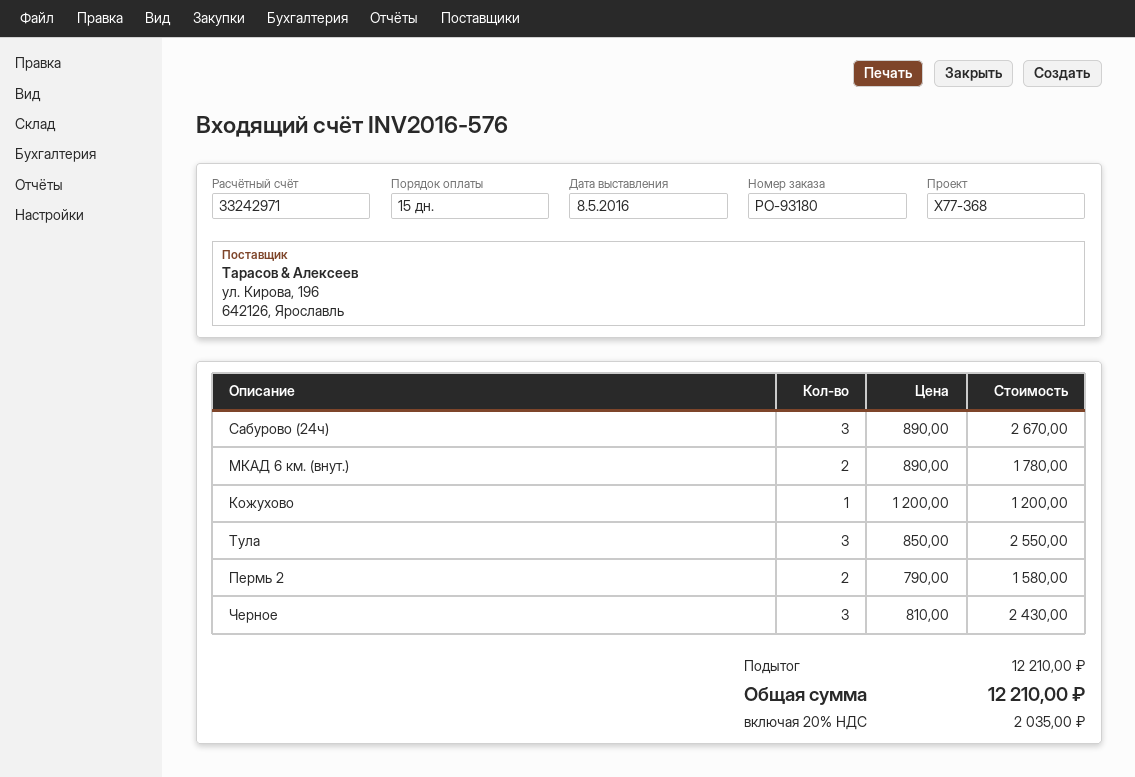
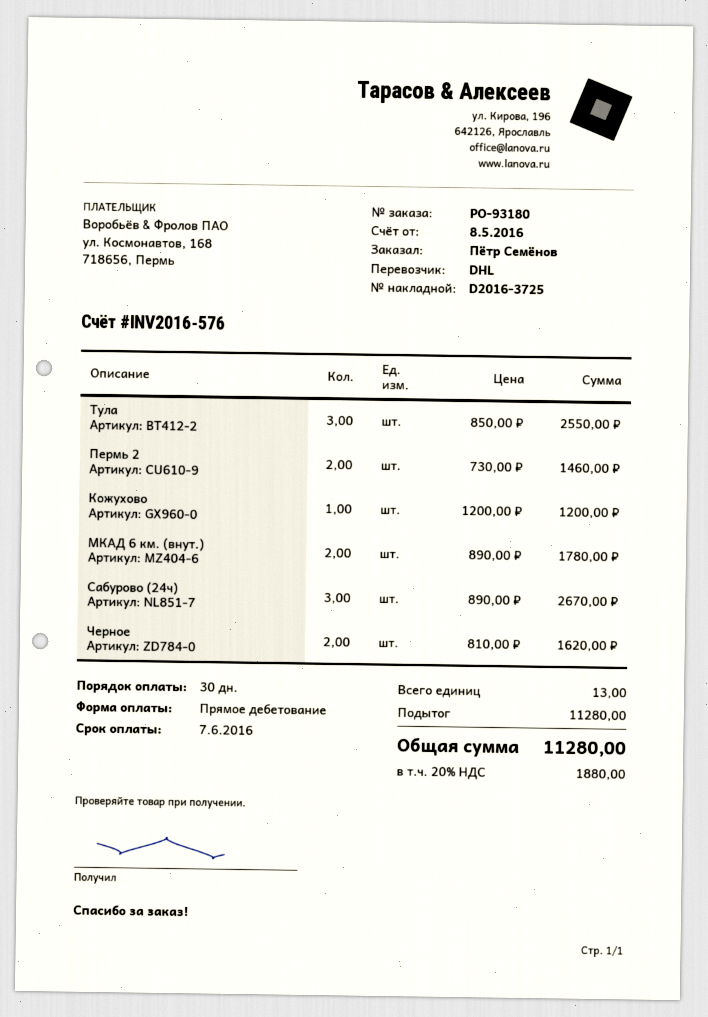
payment terms: 15 days -> 30 days
Пермь 2: 2 x 790.00 = 1580.00 -> 2 x 730.00 = 1460.00
Черное: 3 x 810.00 = 2430.00 -> 2 x 810.00 = 1620.00
subtotal: 12210.00 -> 11280.00
tax: 20% = 2035.00 -> 20% = 1880.00
total: 12210.00 -> 11280.00

